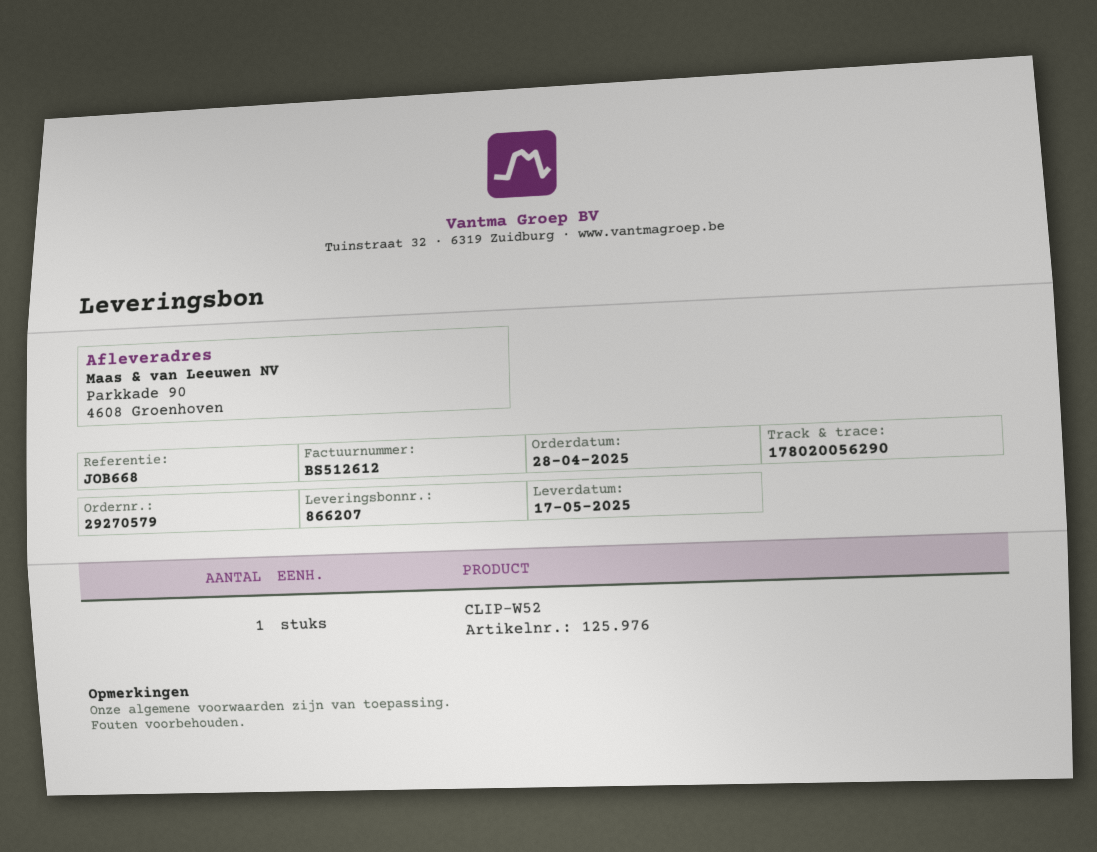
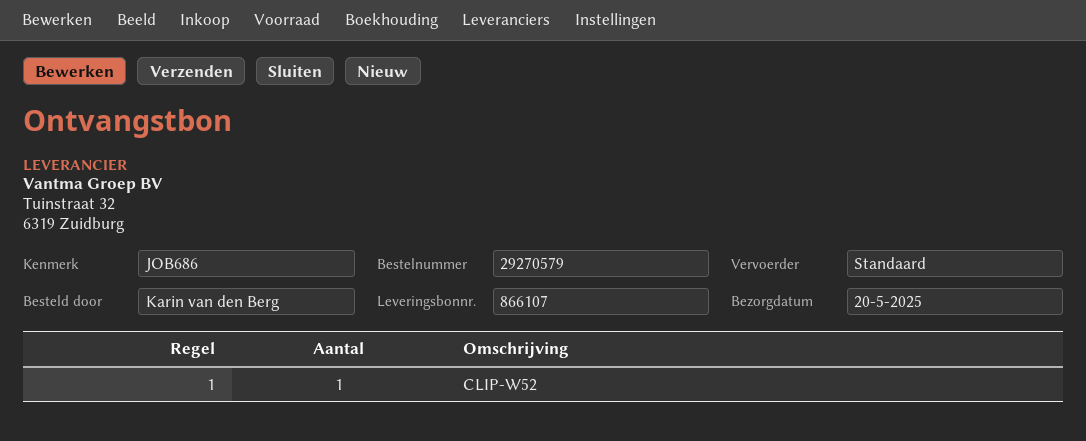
delivery note number: 866207 -> 866107
delivery date: 2025-05-17 -> 2025-05-20
reference: JOB668 -> JOB686

